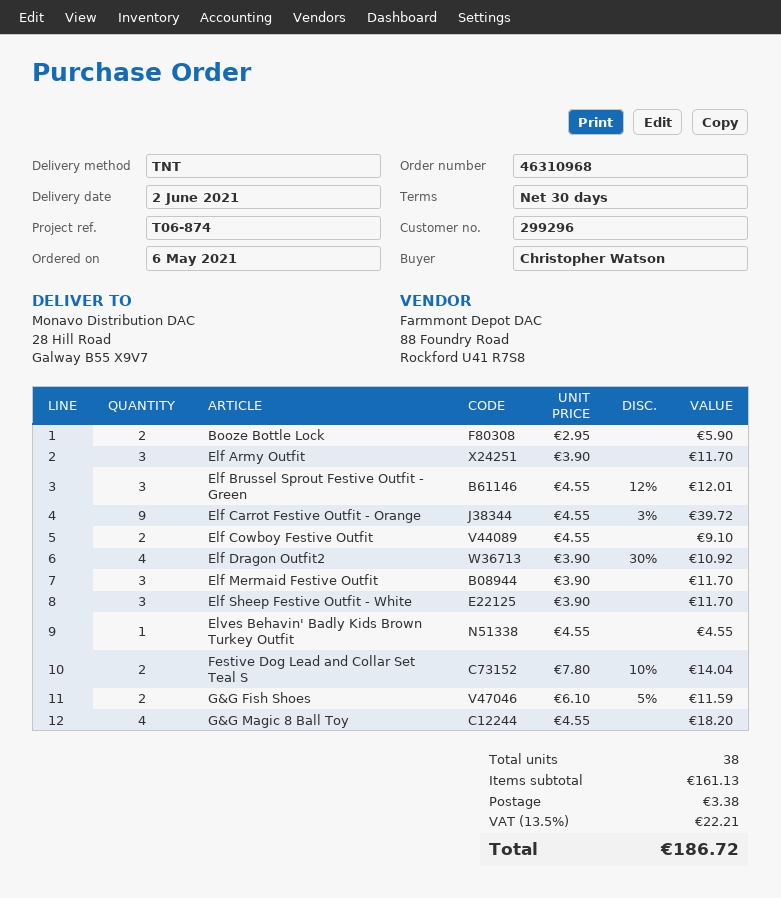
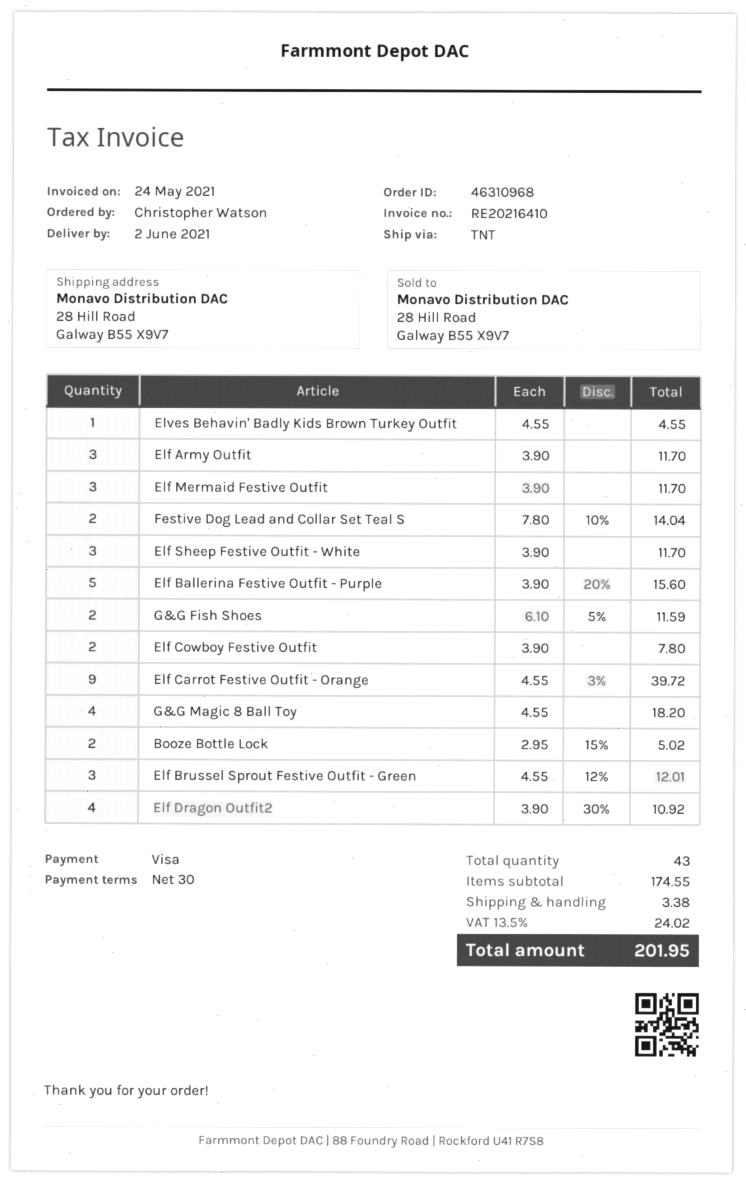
Booze Bottle Lock: 2 x 2.95 = 5.90 -> 2 x 2.95 - 15% = 5.02
Elf Cowboy Festive Outfit: 2 x 4.55 = 9.10 -> 2 x 3.90 = 7.80
Elf Ballerina Festive Outfit - Purple: none -> 5 x 3.90 - 20% = 15.60
total quantity: 38 -> 43
subtotal: 161.13 -> 174.55
tax: 13.5% = 22.21 -> 13.5% = 24.02
total: 186.72 -> 201.95

